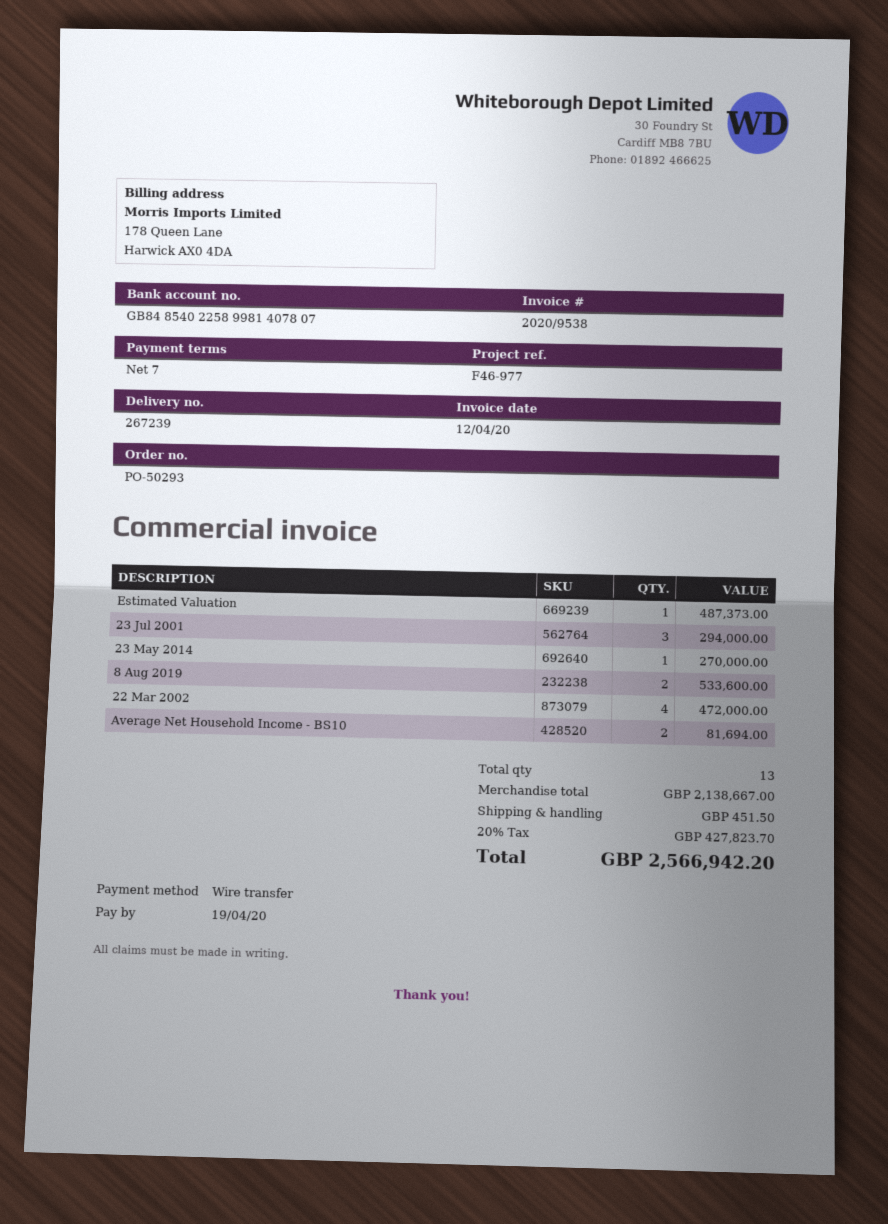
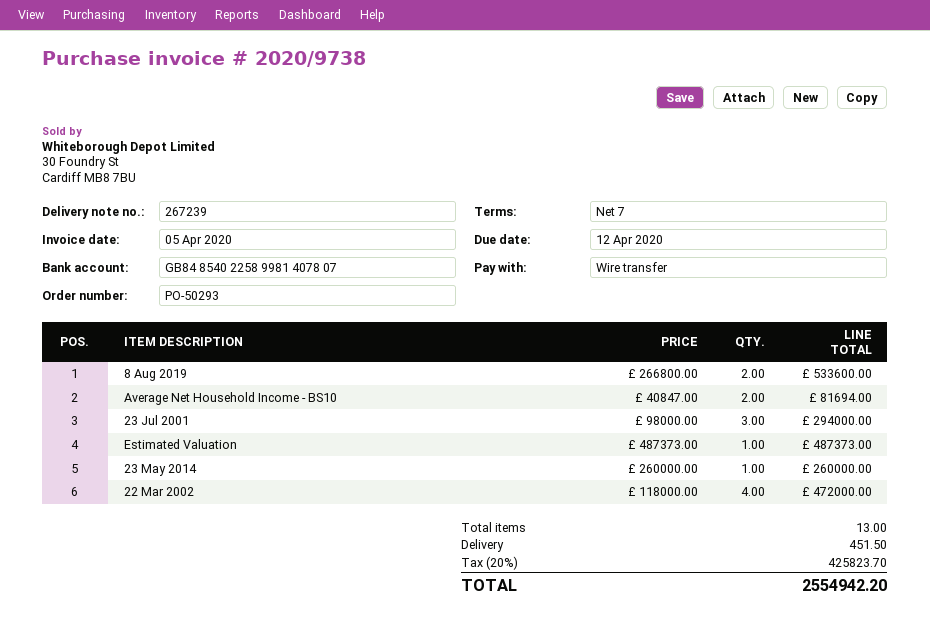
invoice number: 2020/9538 -> 2020/9738
invoice date: 2020-04-12 -> 2020-04-05
due date: 2020-04-19 -> 2020-04-12
23 May 2014: 1 for 270000.00 -> 1 for 260000.00
tax: 20% = 427823.70 -> 20% = 425823.70
total: 2566942.20 -> 2554942.20

